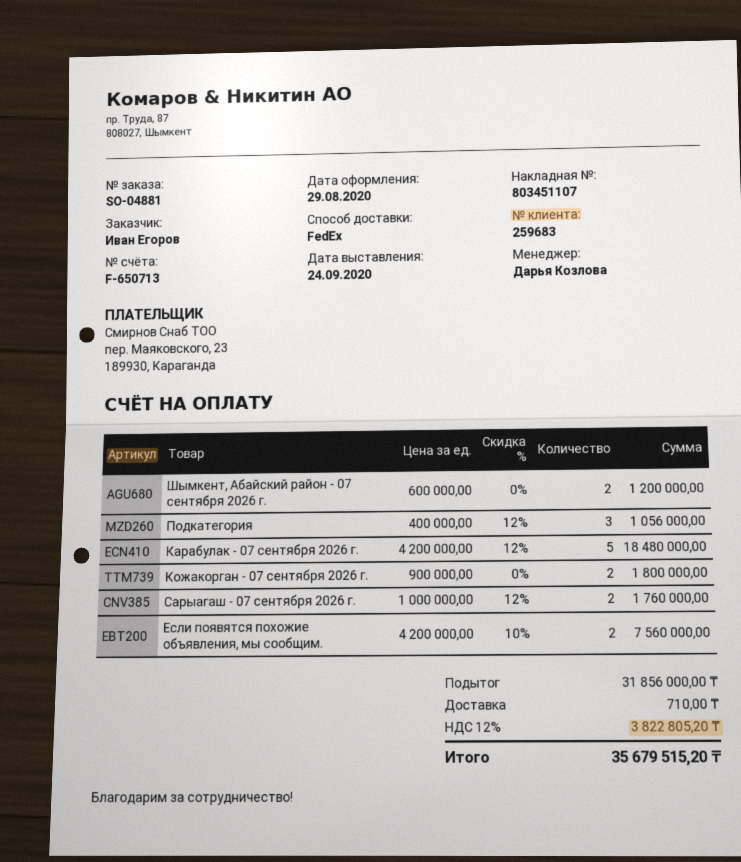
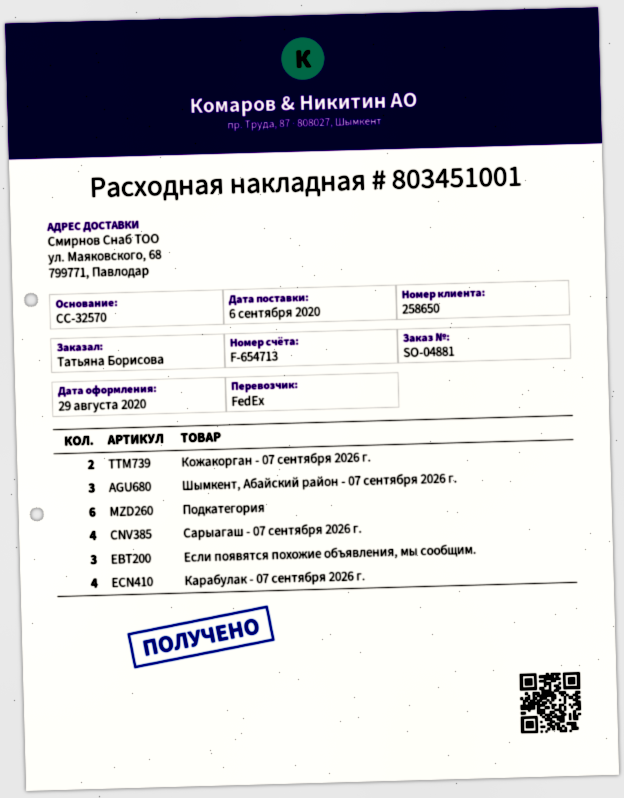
delivery note number: 803451107 -> 803451001
invoice number: F-650713 -> F-654713
customer number: 259683 -> 258650
ordered by: Иван Егоров -> Татьяна Борисова
Шымкент, Абайский район - 07 сентября 2026 г.: 2 -> 3
Подкатегория: 3 -> 6
Карабулак - 07 сентября 2026 г.: 5 -> 4
Сарыагаш - 07 сентября 2026 г.: 2 -> 4
Если появятся похожие объявления, мы сообщим.: 2 -> 3

